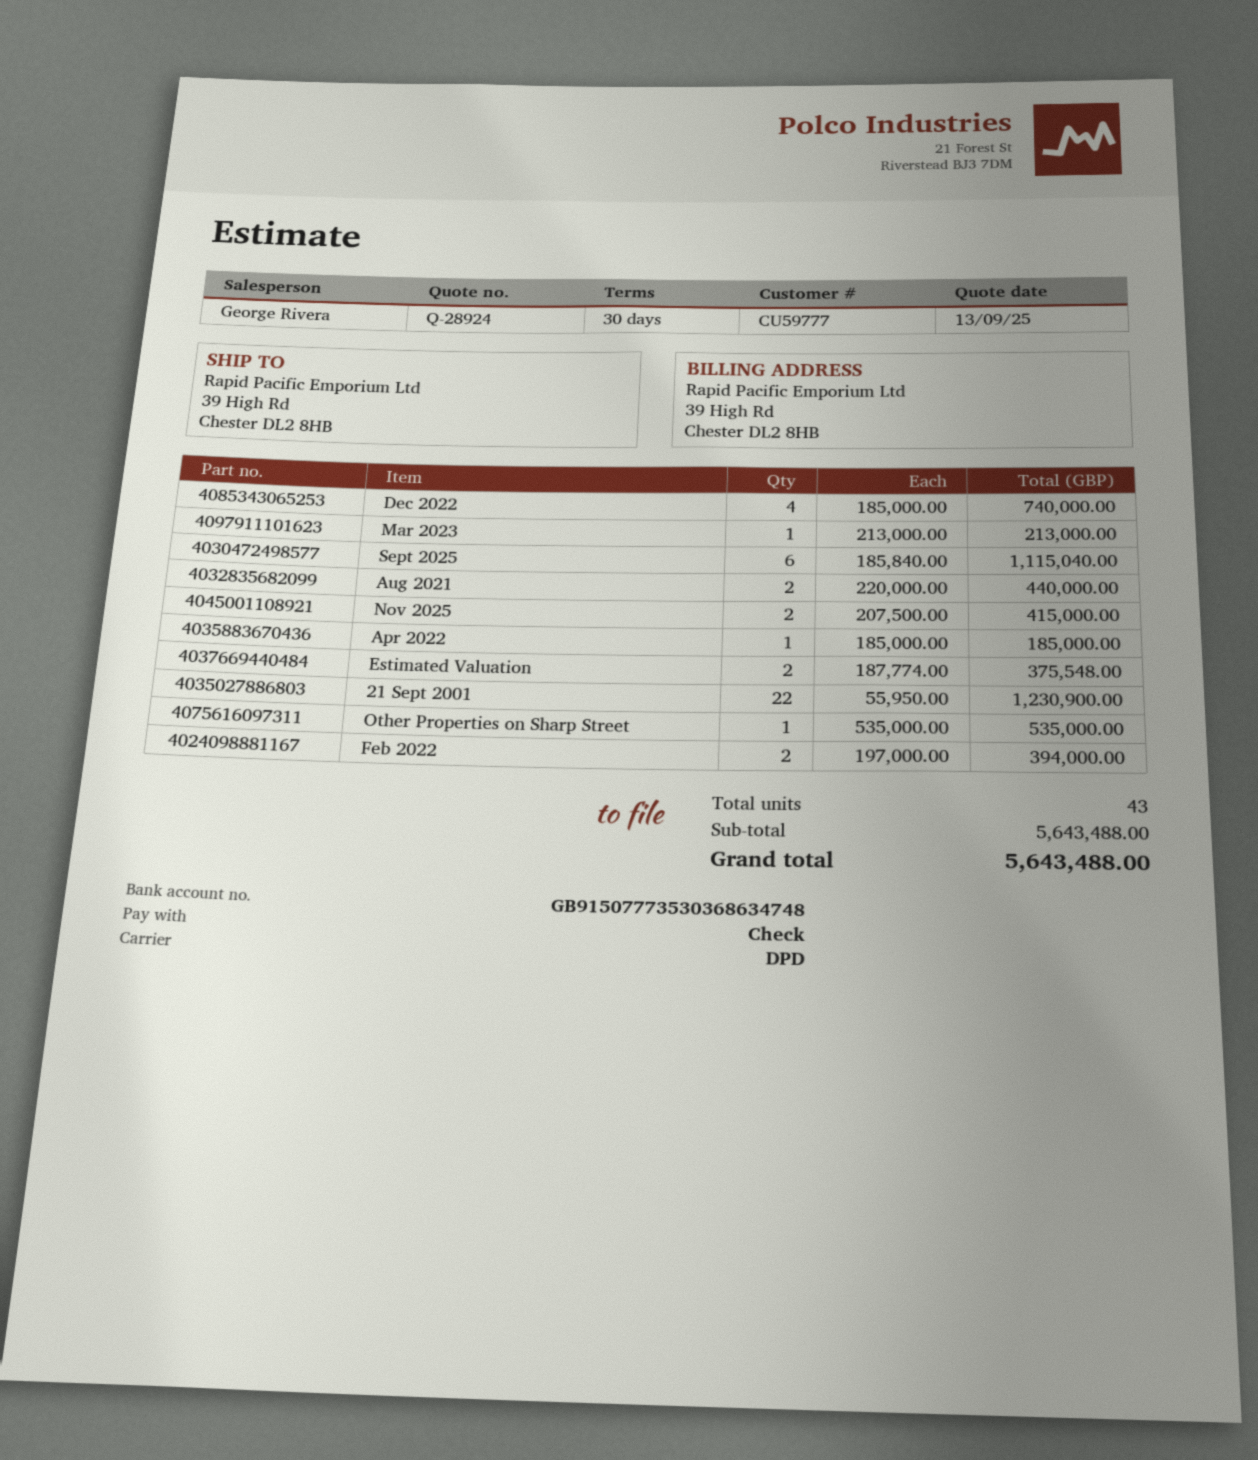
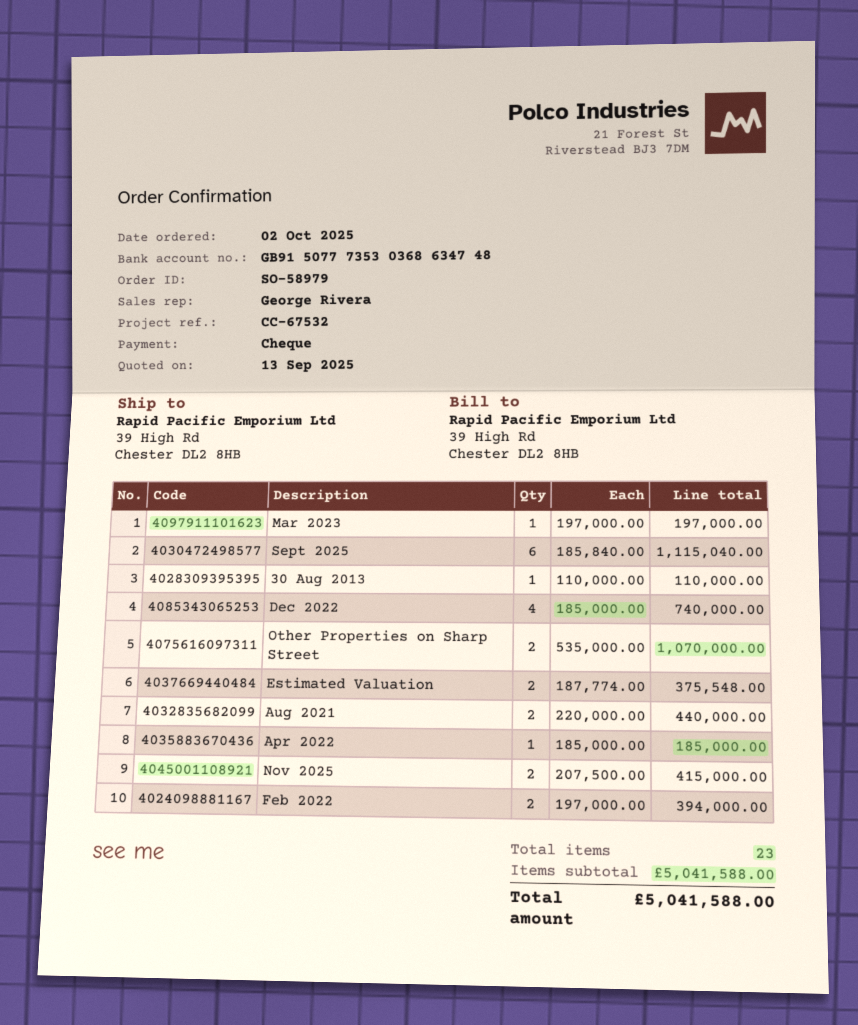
Mar 2023: 1 x 213000.00 = 213000.00 -> 1 x 197000.00 = 197000.00
21 Sept 2001: 22 x 55950.00 = 1230900.00 -> none
Other Properties on Sharp Street: 1 x 535000.00 = 535000.00 -> 2 x 535000.00 = 1070000.00
30 Aug 2013: none -> 1 x 110000.00 = 110000.00
total quantity: 43 -> 23
subtotal: 5643488.00 -> 5041588.00
total: 5643488.00 -> 5041588.00

